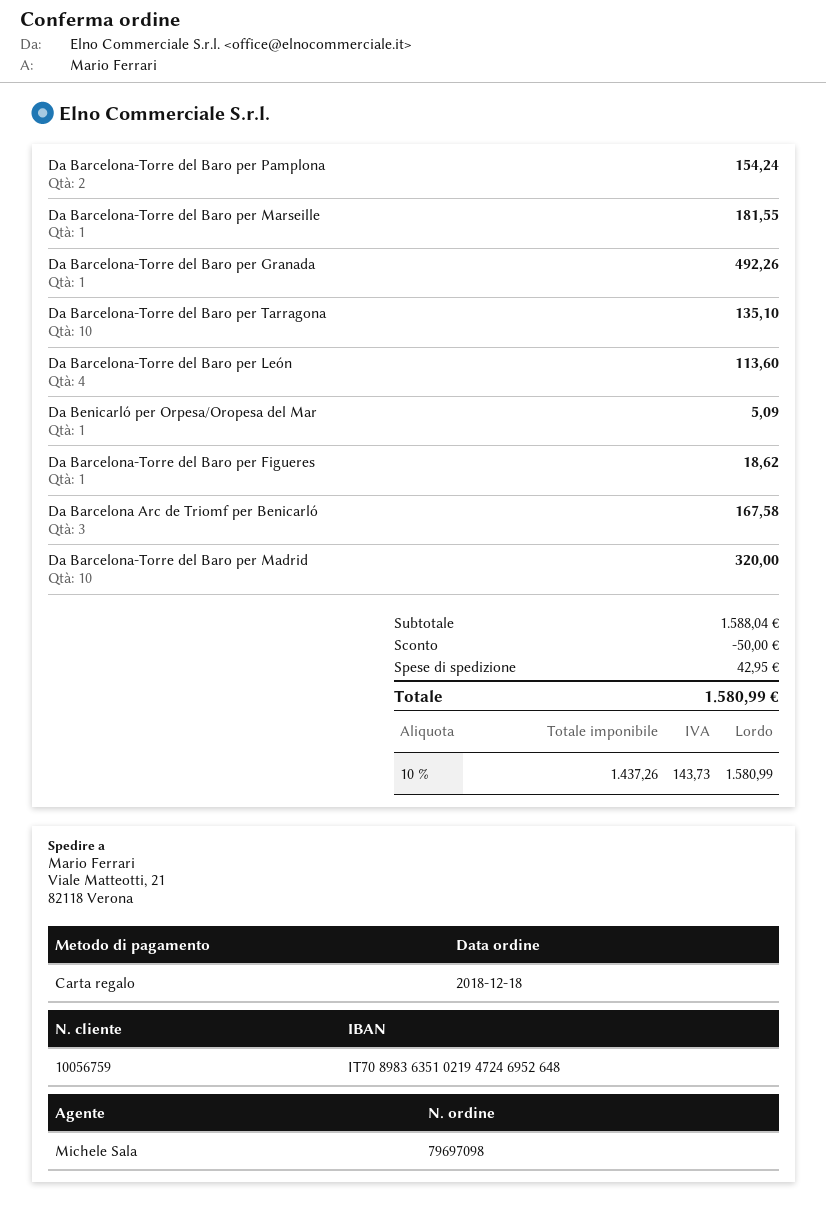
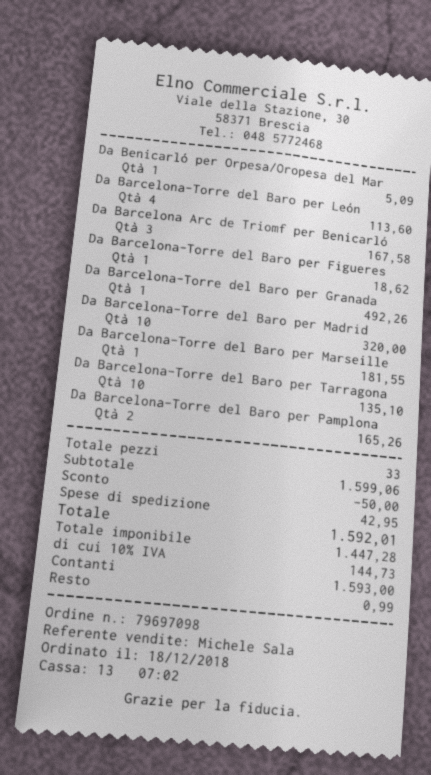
payment method: gift card -> cash
Da Barcelona-Torre del Baro per Pamplona: 2 for 154.24 -> 2 for 165.26
subtotal: 1588.04 -> 1599.06
net: 1437.26 -> 1447.28
tax: 10% = 143.73 -> 10% = 144.73
total: 1580.99 -> 1592.01

